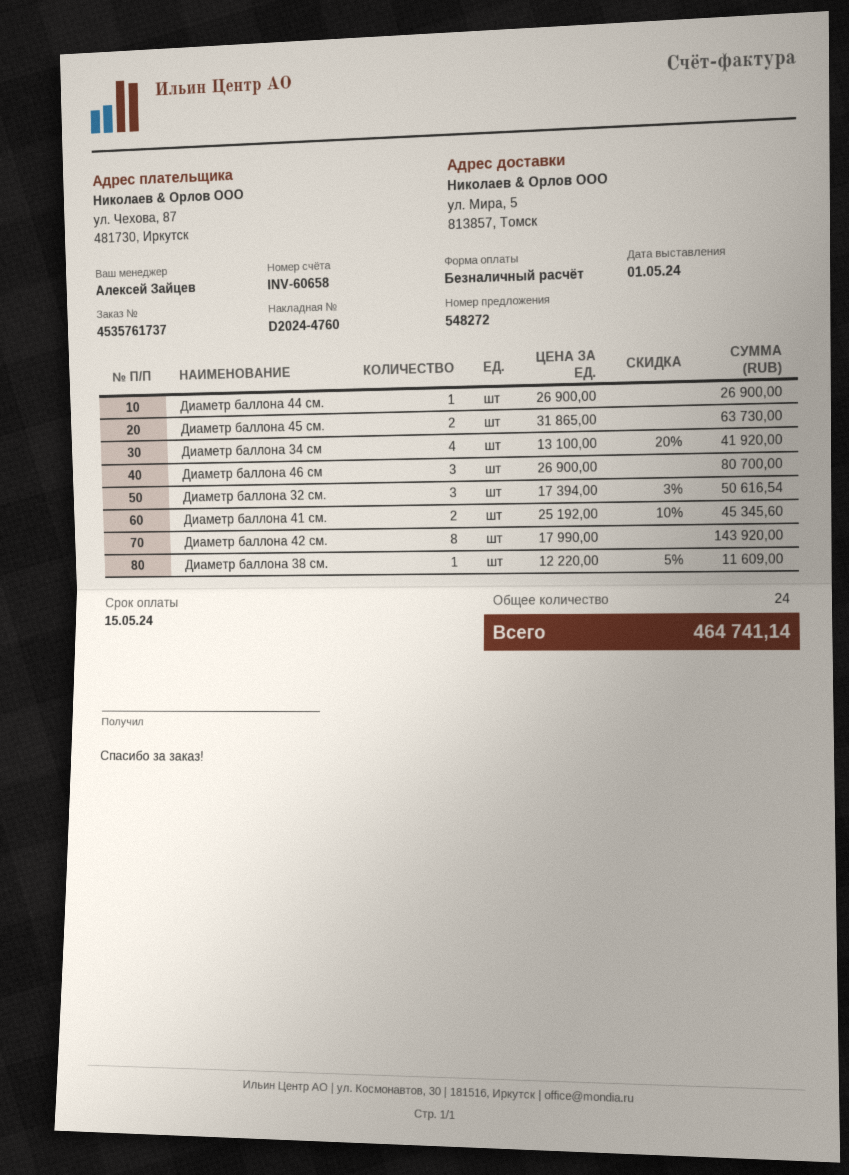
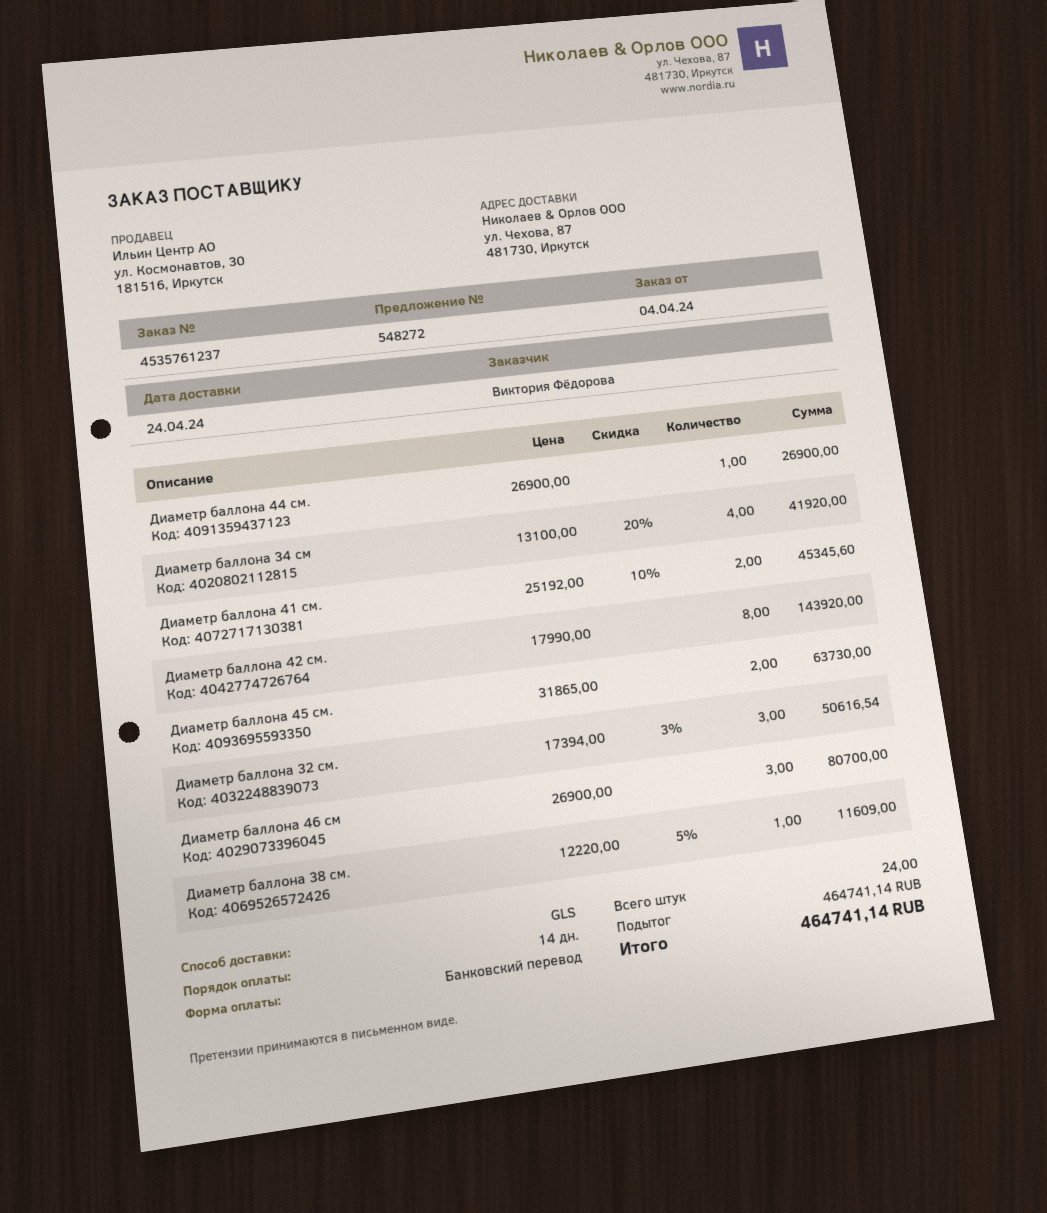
order number: 4535761737 -> 4535761237
ship to: ул. Мира, 5, 813857, Томск -> ул. Чехова, 87, 481730, Иркутск

